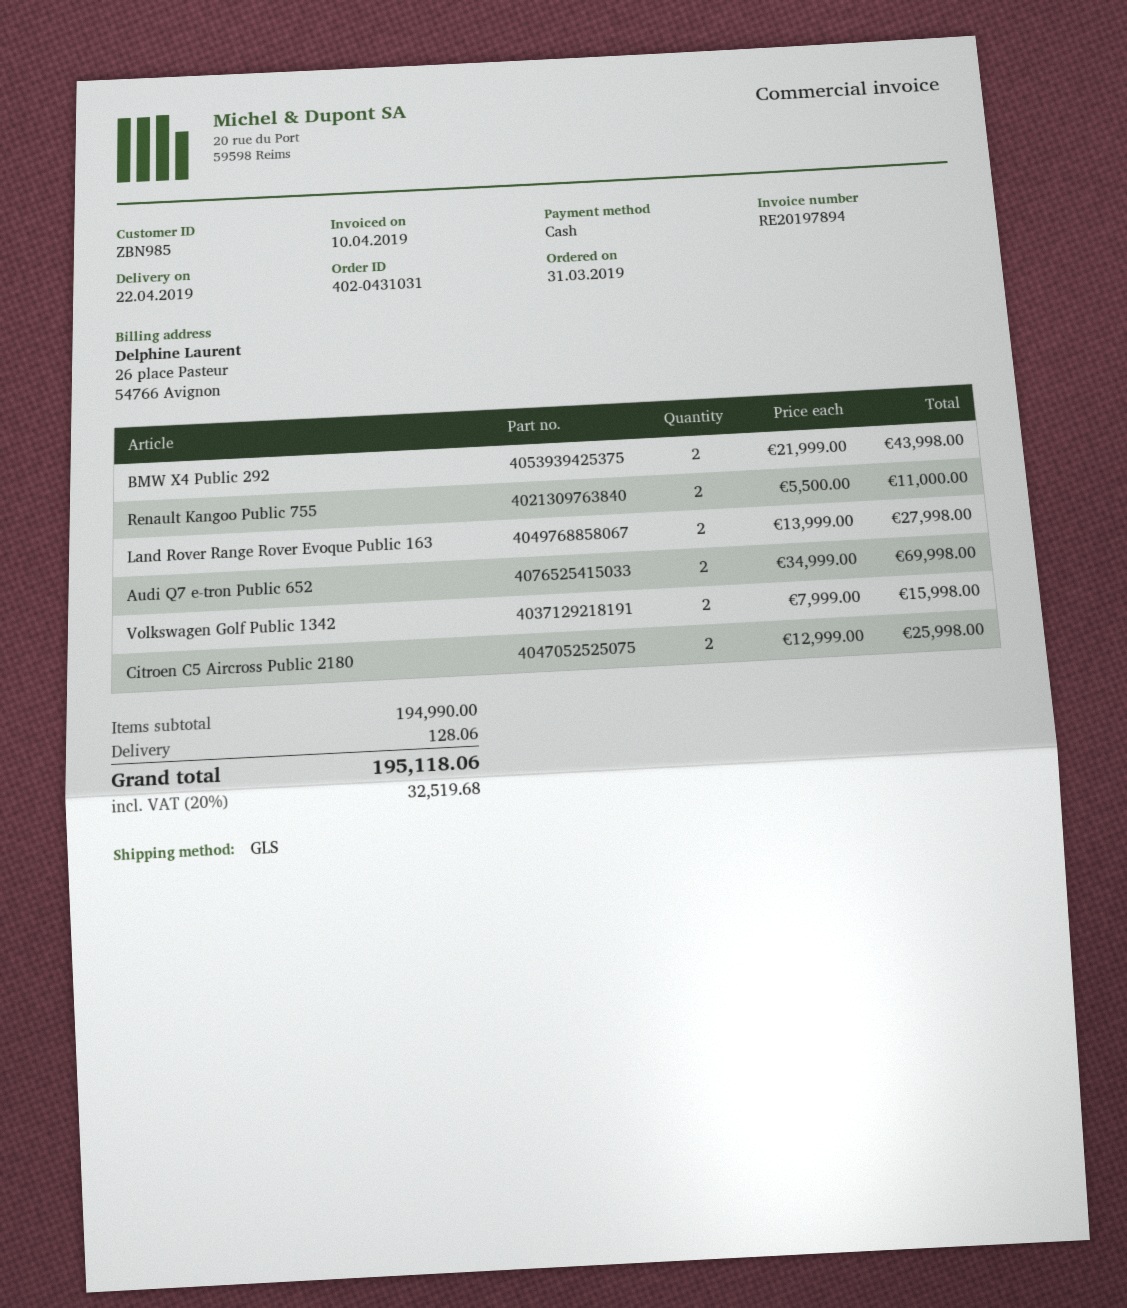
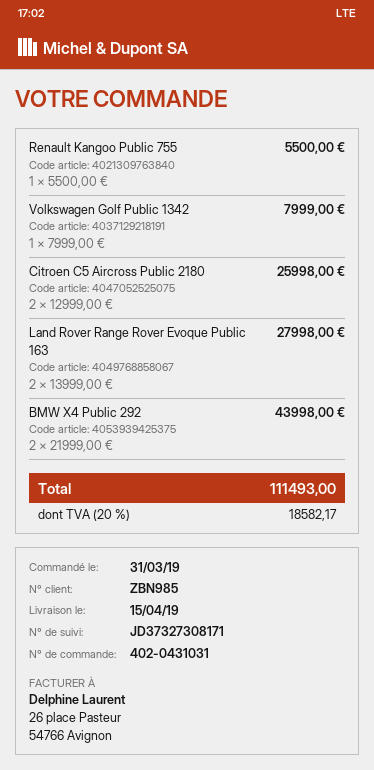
delivery date: 2019-04-22 -> 2019-04-15
Renault Kangoo Public 755: 2 x 5500.00 = 11000.00 -> 1 x 5500.00 = 5500.00
Audi Q7 e-tron Public 652: 2 x 34999.00 = 69998.00 -> none
Volkswagen Golf Public 1342: 2 x 7999.00 = 15998.00 -> 1 x 7999.00 = 7999.00
shipping: 128.06 -> none
tax: 20% = 32519.68 -> 20% = 18582.17
total: 195118.06 -> 111493.00

